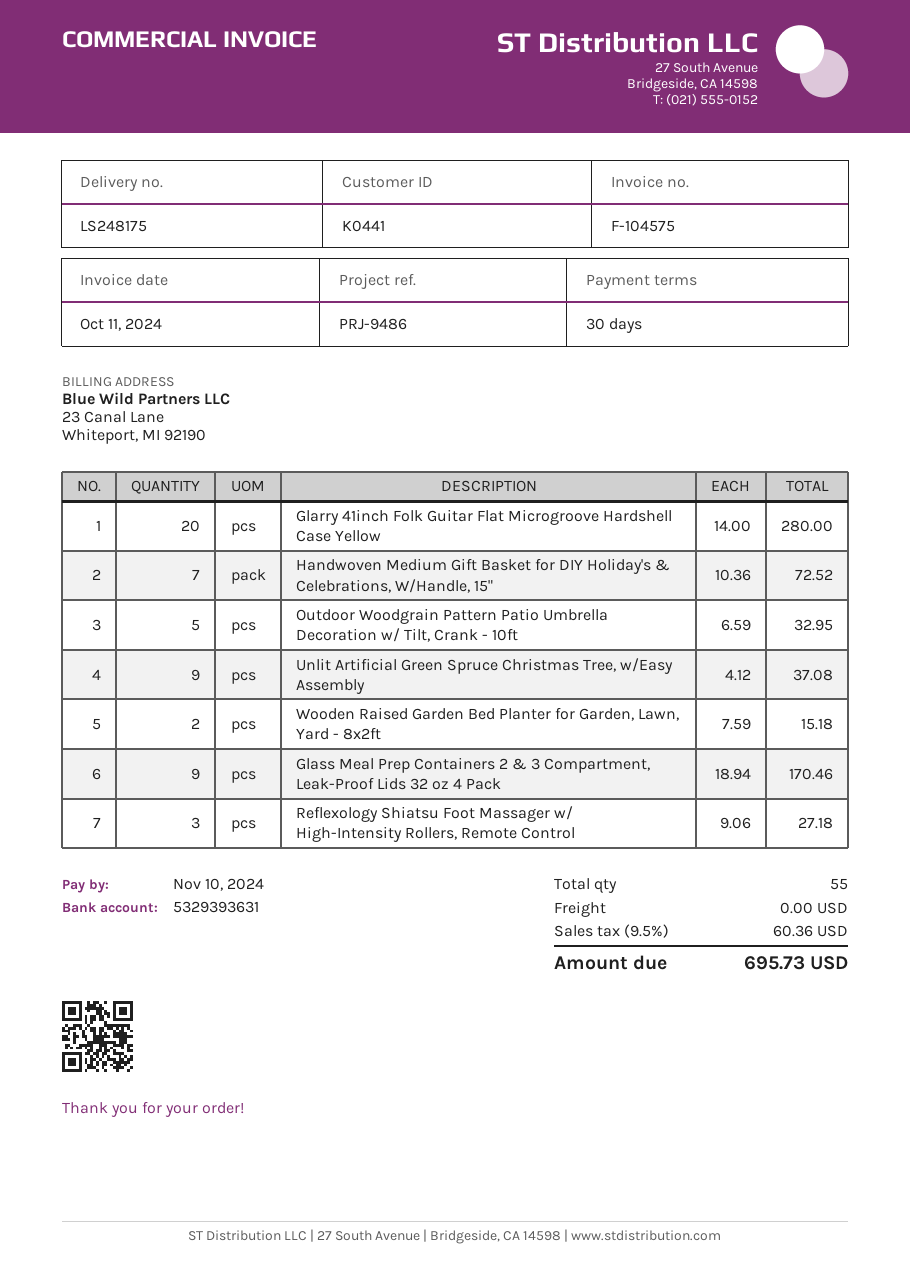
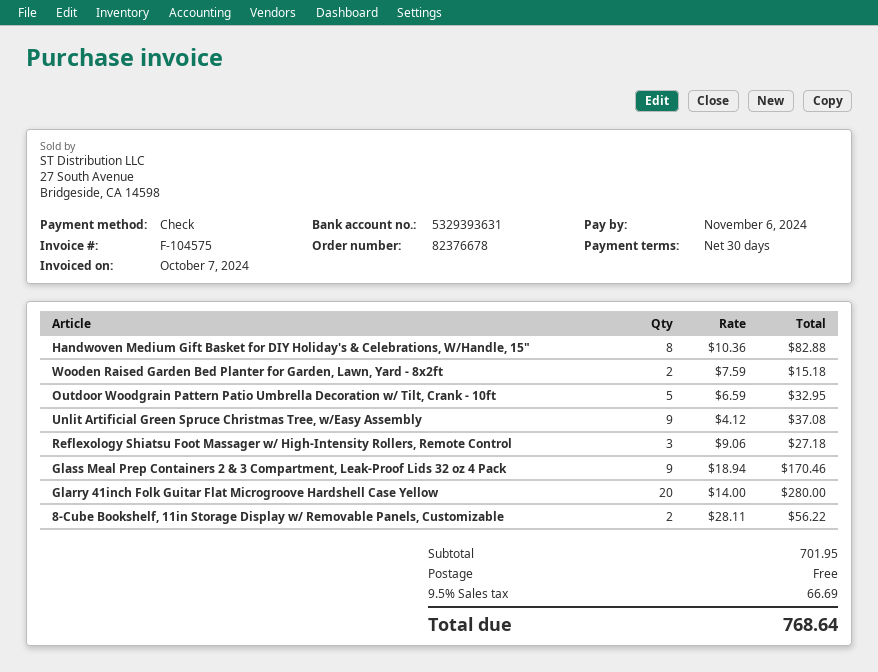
invoice date: 2024-10-11 -> 2024-10-07
due date: 2024-11-10 -> 2024-11-06
Handwoven Medium Gift Basket for DIY Holiday's & Celebrations, W/Handle, 15": 7 x 10.36 = 72.52 -> 8 x 10.36 = 82.88
8-Cube Bookshelf, 11in Storage Display w/ Removable Panels, Customizable: none -> 2 x 28.11 = 56.22
tax: 9.5% = 60.36 -> 9.5% = 66.69
total: 695.73 -> 768.64

